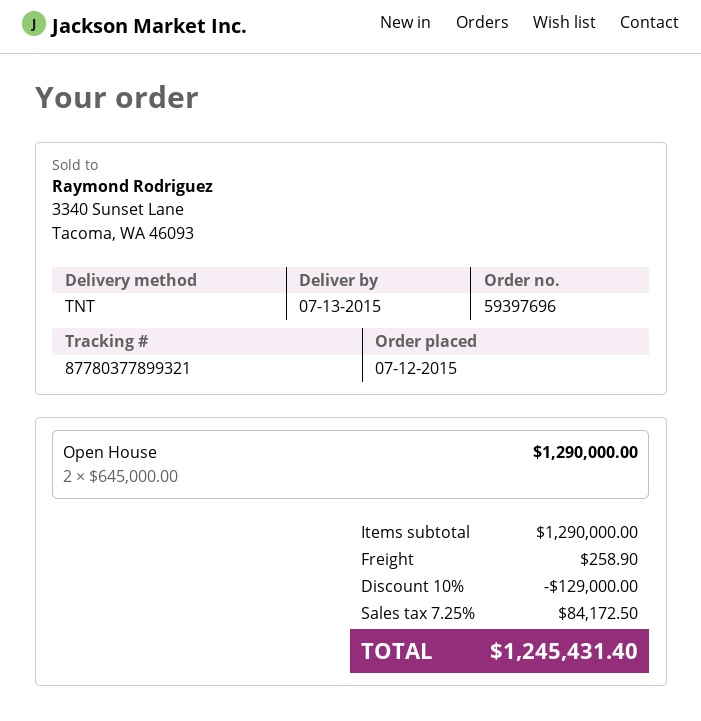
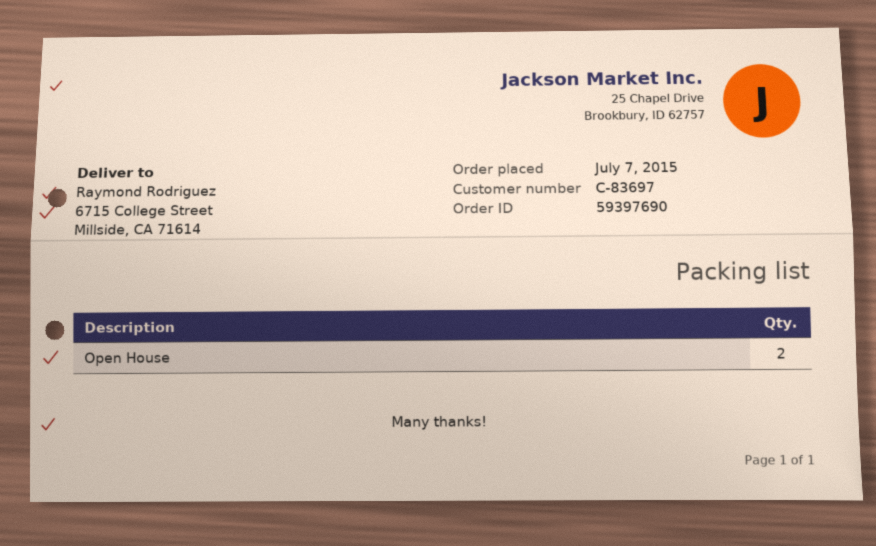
order number: 59397696 -> 59397690
order date: 2015-07-12 -> 2015-07-07

